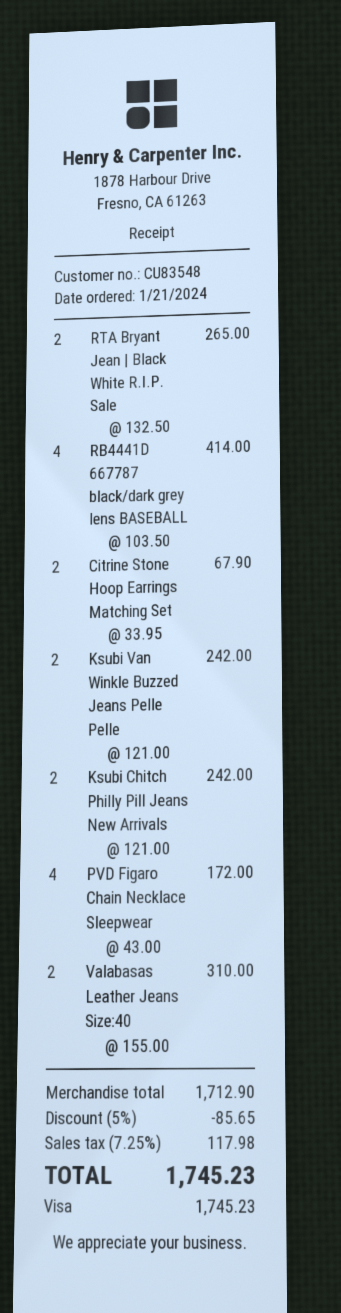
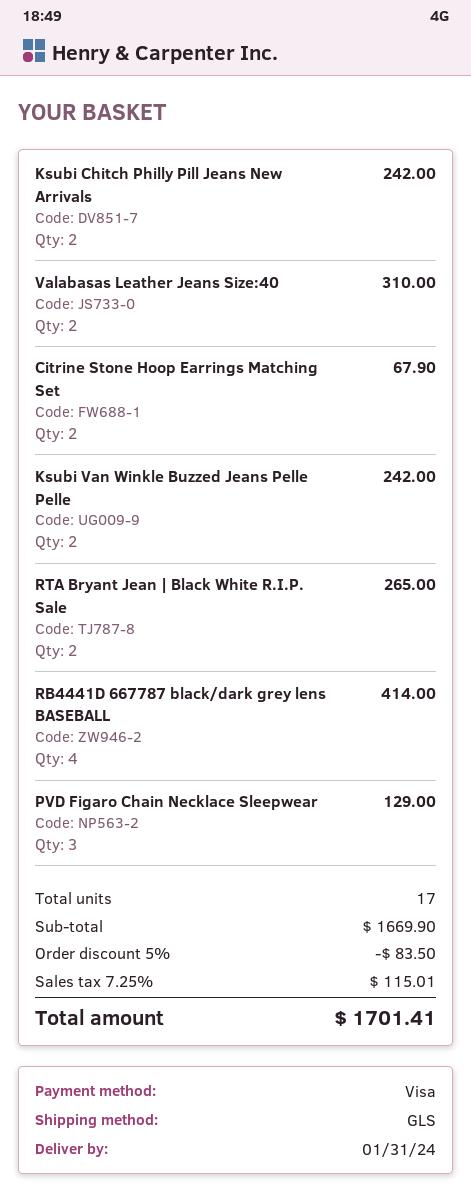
PVD Figaro Chain Necklace Sleepwear: 4 for 172.00 -> 3 for 129.00
subtotal: 1712.90 -> 1669.90
discount: 5% = 85.65 -> 5% = 83.50
tax: 7.25% = 117.98 -> 7.25% = 115.01
total: 1745.23 -> 1701.41

